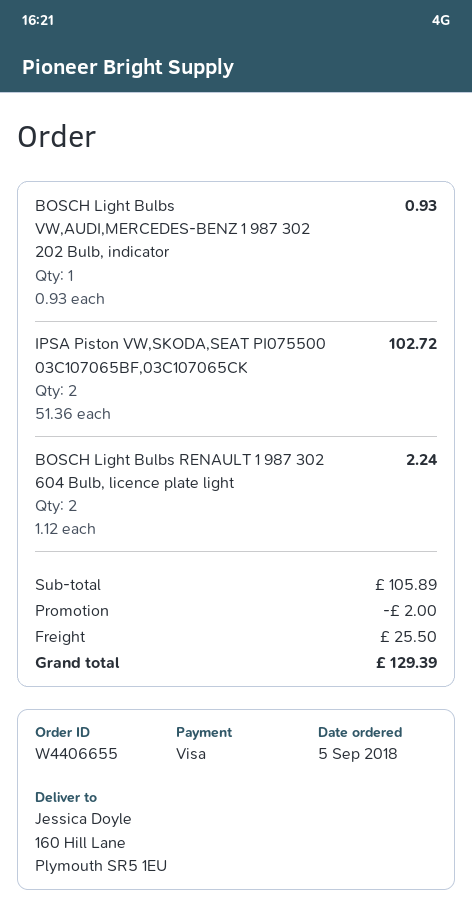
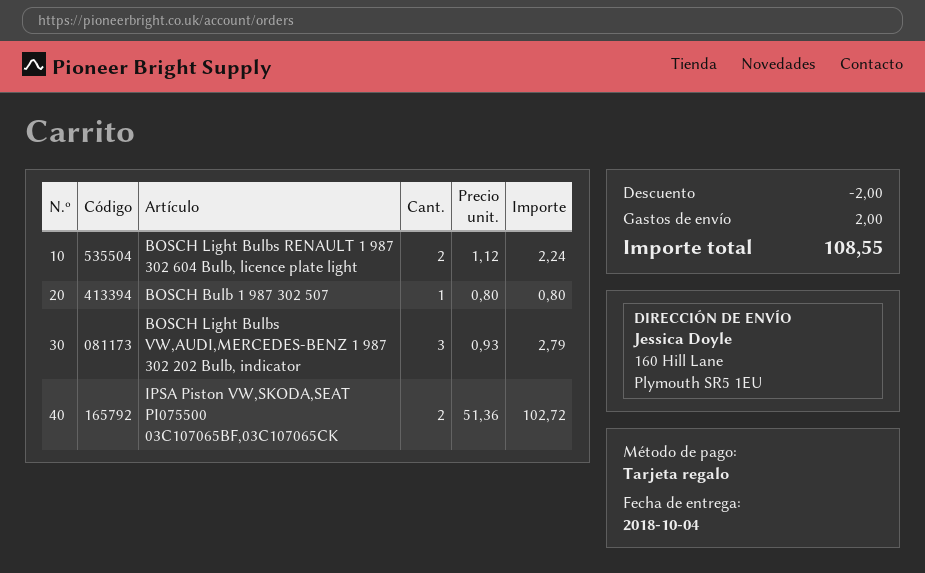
payment method: Visa -> gift card
BOSCH Light Bulbs VW,AUDI,MERCEDES-BENZ 1 987 302 202 Bulb, indicator: 1 x 0.93 = 0.93 -> 3 x 0.93 = 2.79
BOSCH Bulb 1 987 302 507: none -> 1 x 0.80 = 0.80
shipping: 25.50 -> 2.00
total: 129.39 -> 108.55

